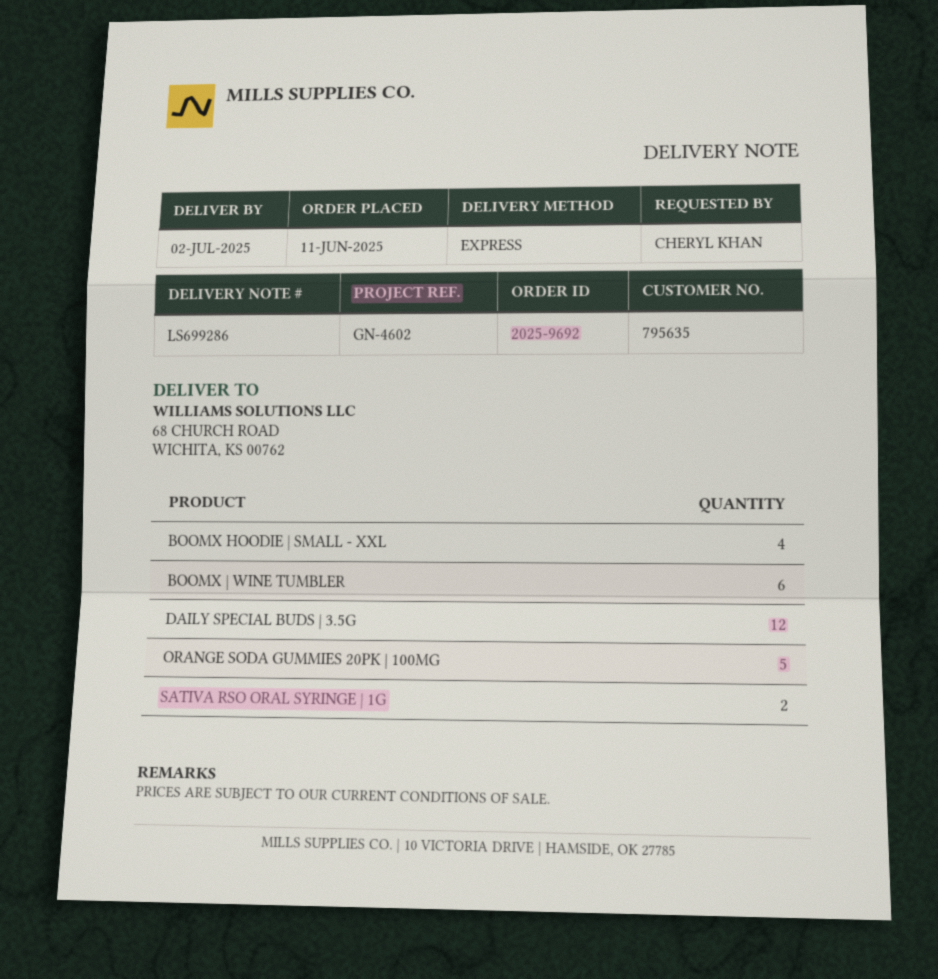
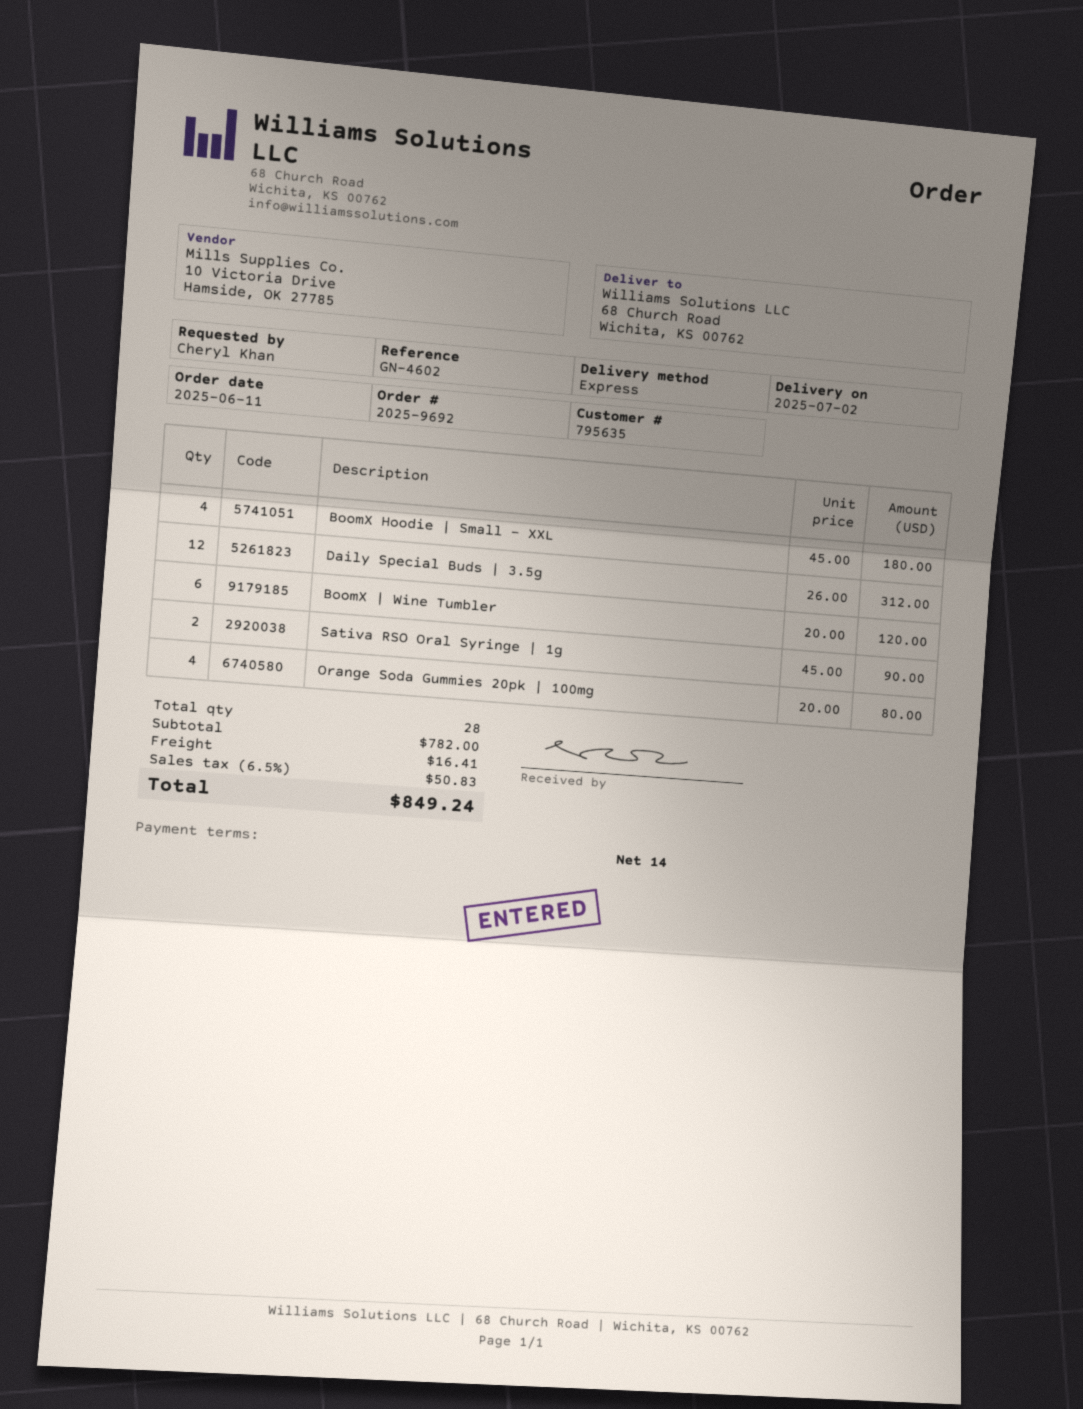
ORANGE SODA GUMMIES 20PK | 100MG: 5 -> 4

